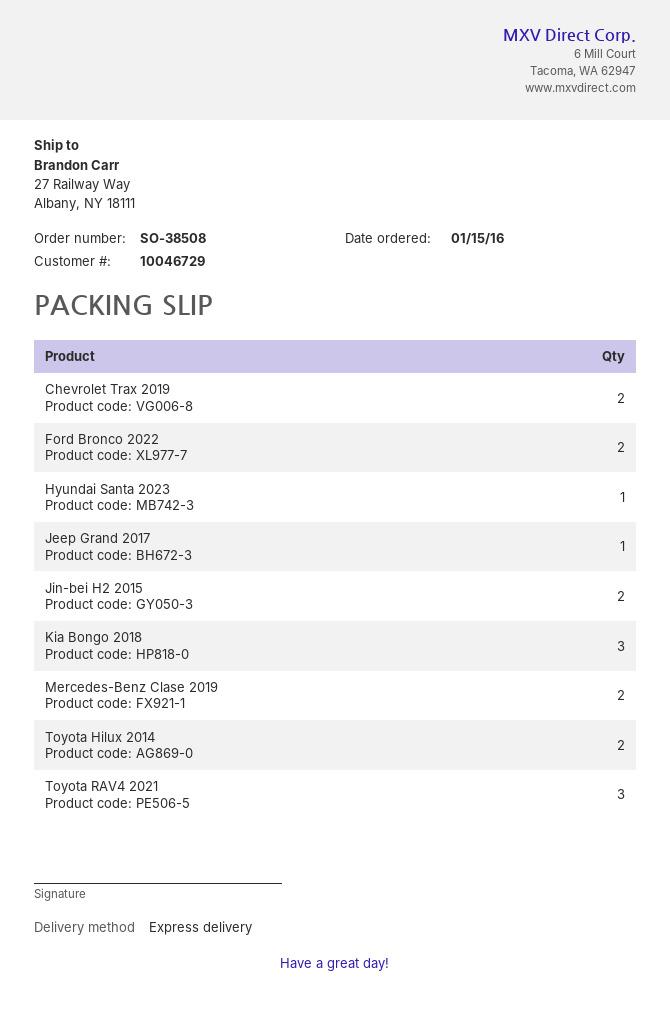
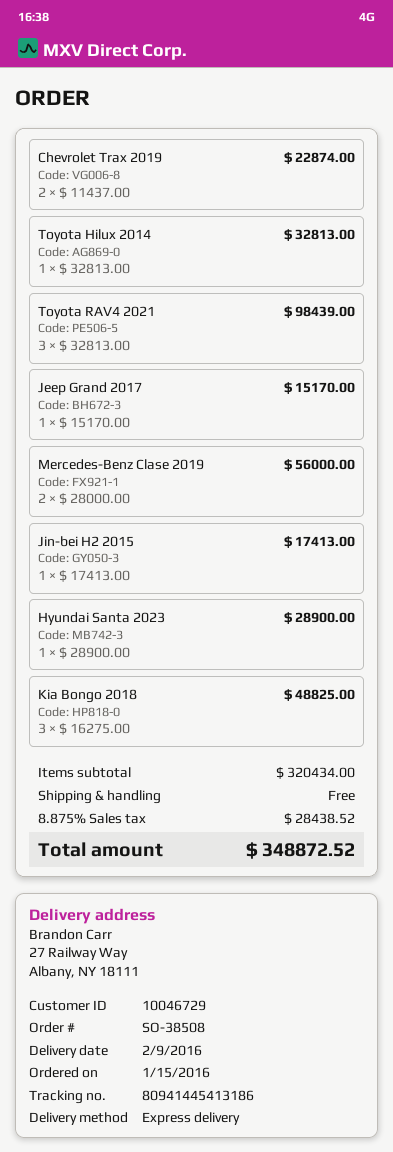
Ford Bronco 2022: 2 -> none
Jin-bei H2 2015: 2 -> 1
Toyota Hilux 2014: 2 -> 1

